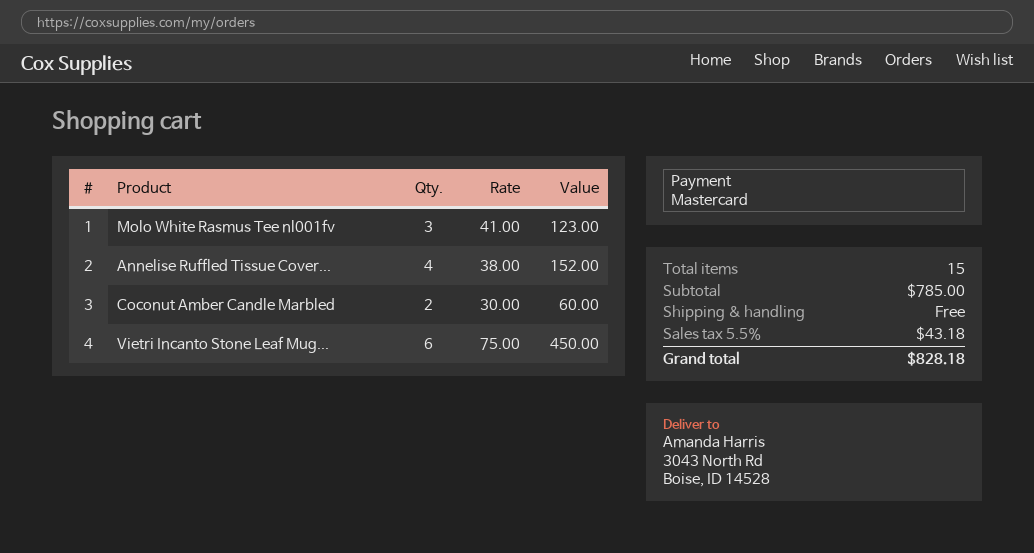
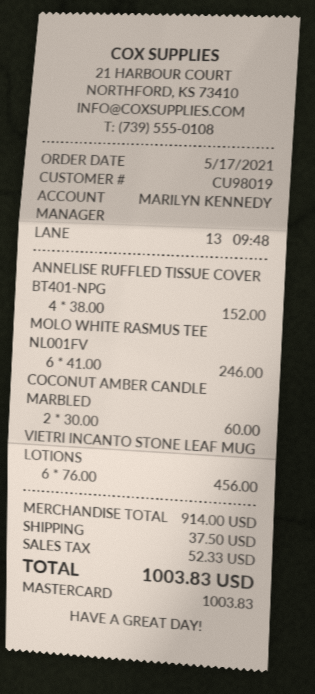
Molo White Rasmus Tee nl001fv: 3 x 41.00 = 123.00 -> 6 x 41.00 = 246.00
Vietri Incanto Stone Leaf Mug...: 6 x 75.00 = 450.00 -> 6 x 76.00 = 456.00
subtotal: 785.00 -> 914.00
shipping: 0.00 -> 37.50
tax: 43.18 -> 52.33
total: 828.18 -> 1003.83

